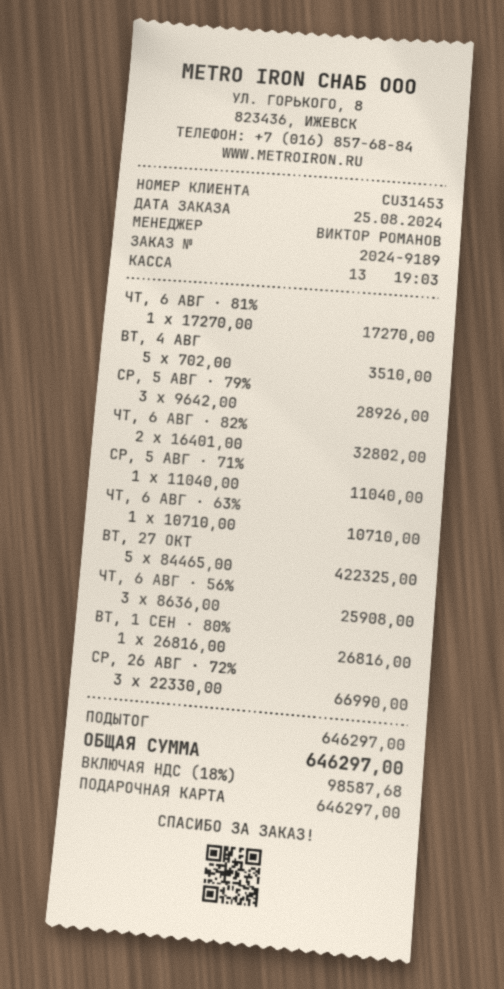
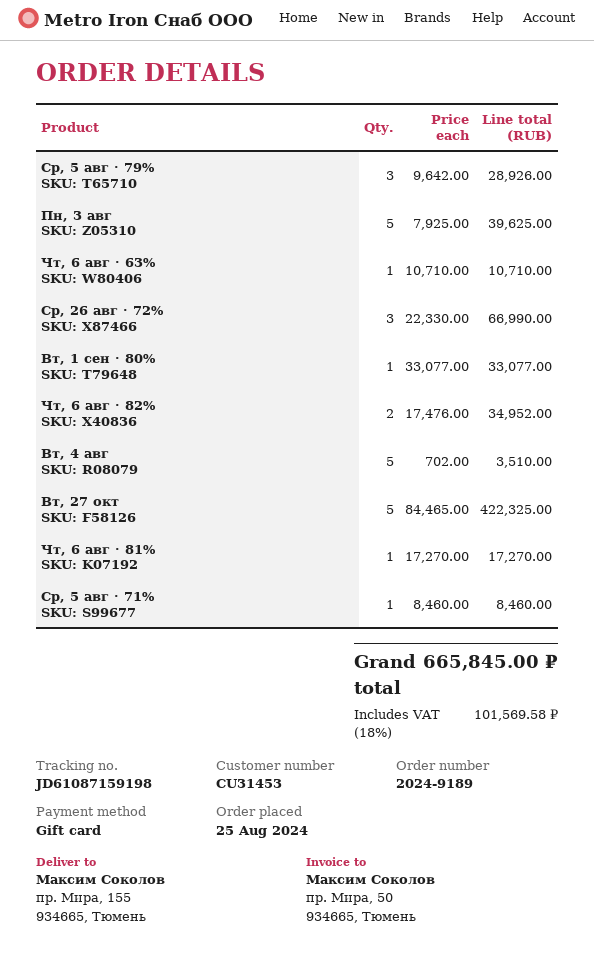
ЧТ, 6 АВГ · 82%: 2 x 16401.00 = 32802.00 -> 2 x 17476.00 = 34952.00
СР, 5 АВГ · 71%: 1 x 11040.00 = 11040.00 -> 1 x 8460.00 = 8460.00
ЧТ, 6 АВГ · 56%: 3 x 8636.00 = 25908.00 -> none
ВТ, 1 СЕН · 80%: 1 x 26816.00 = 26816.00 -> 1 x 33077.00 = 33077.00
Пн, 3 авг: none -> 5 x 7925.00 = 39625.00
tax: 18% = 98587.68 -> 18% = 101569.58
total: 646297.00 -> 665845.00

